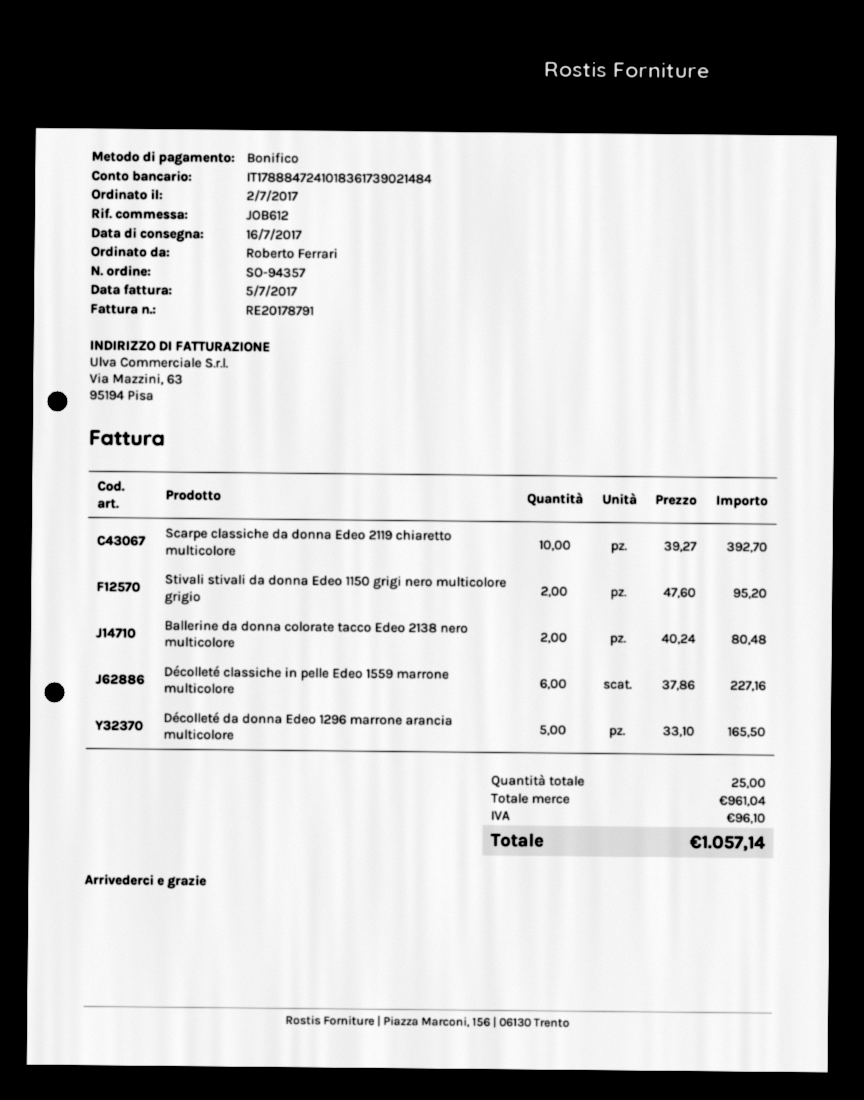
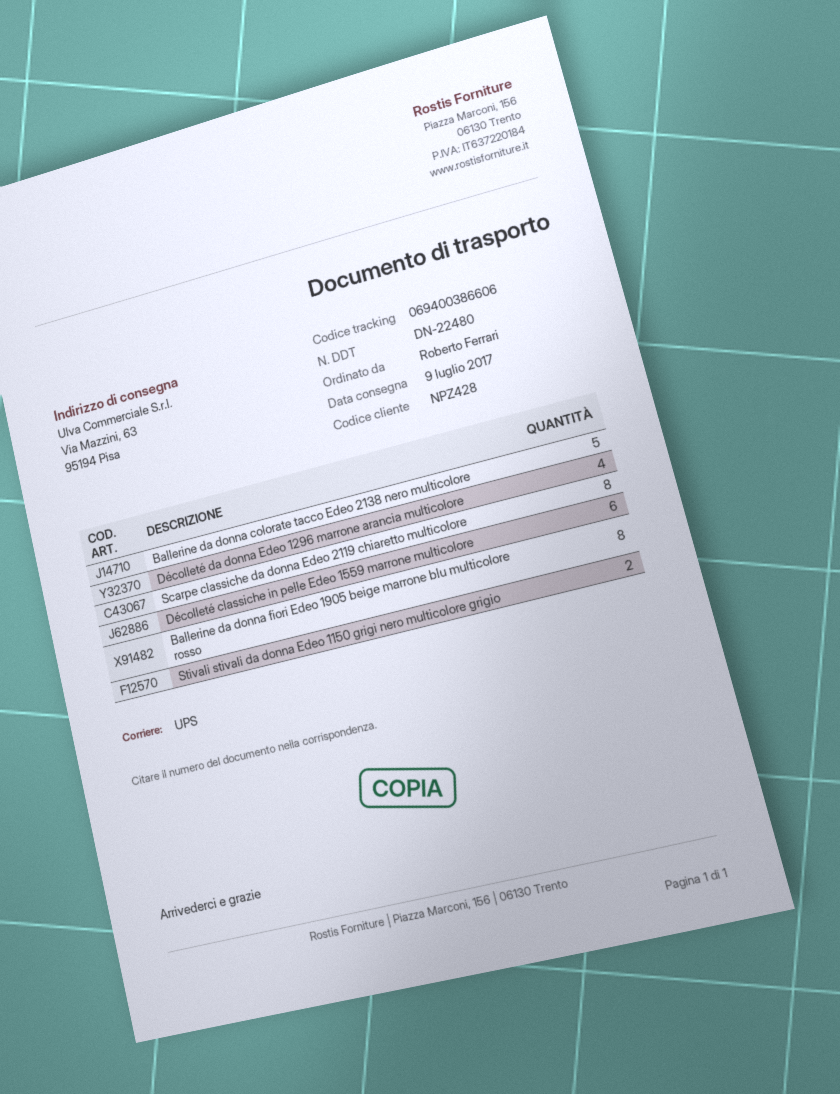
delivery date: 2017-07-16 -> 2017-07-09
Scarpe classiche da donna Edeo 2119 chiaretto multicolore: 10 -> 8
Ballerine da donna colorate tacco Edeo 2138 nero multicolore: 2 -> 5
Décolleté da donna Edeo 1296 marrone arancia multicolore: 5 -> 4
Ballerine da donna fiori Edeo 1905 beige marrone blu multicolore rosso: none -> 8

